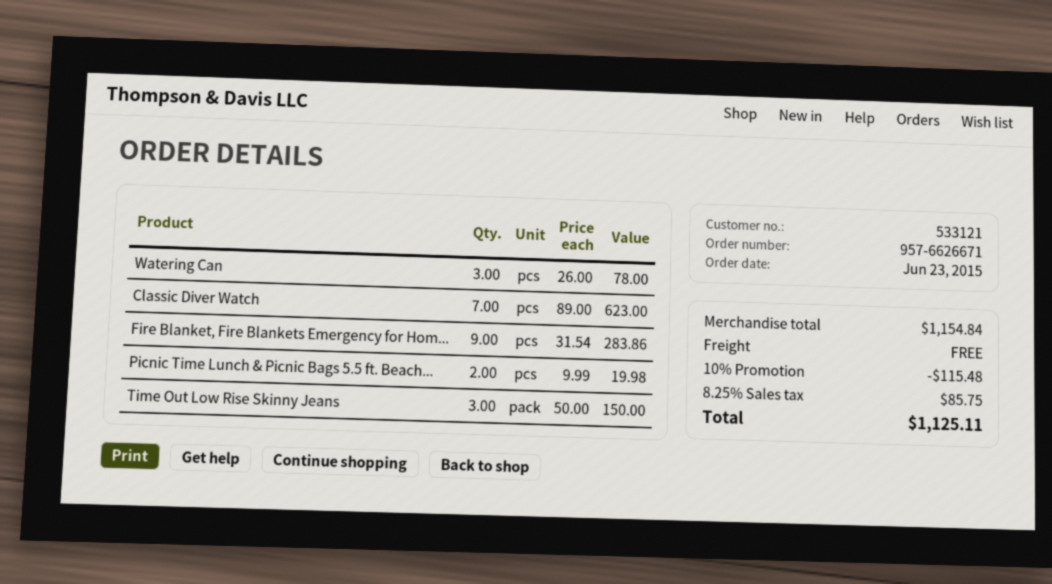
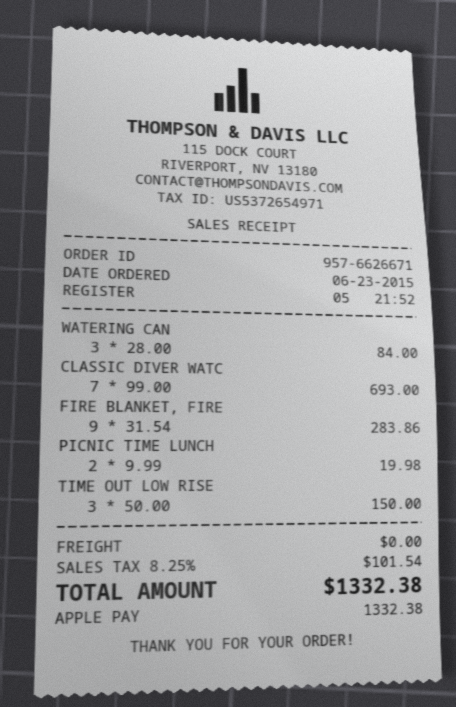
Watering Can: 3 x 26.00 = 78.00 -> 3 x 28.00 = 84.00
Classic Diver Watch: 7 x 89.00 = 623.00 -> 7 x 99.00 = 693.00
discount: 10% = 115.48 -> none
tax: 8.25% = 85.75 -> 8.25% = 101.54
total: 1125.11 -> 1332.38

